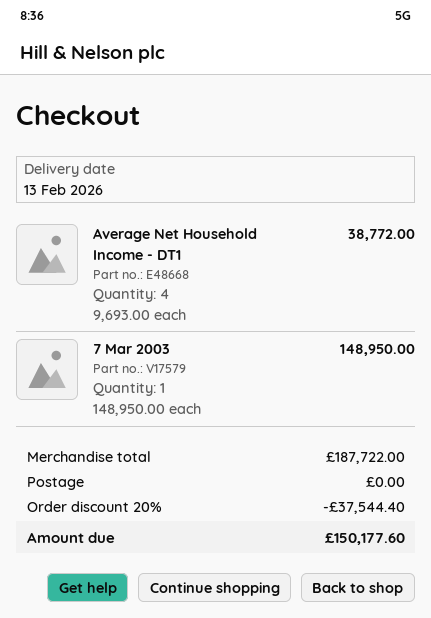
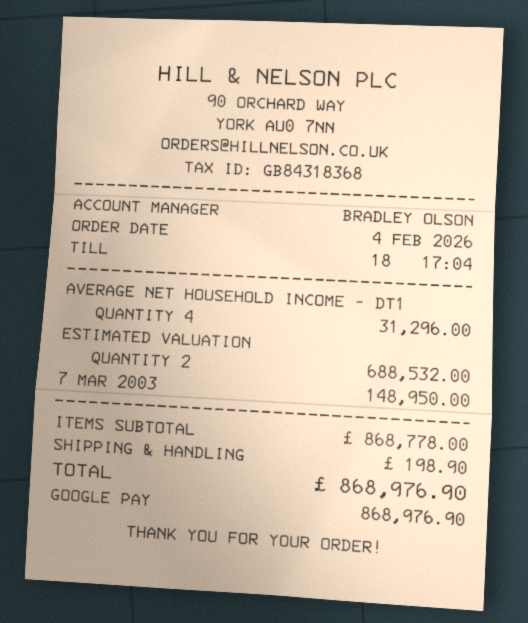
Average Net Household Income - DT1: 4 for 38772.00 -> 4 for 31296.00
ESTIMATED VALUATION: none -> 2 for 688532.00
subtotal: 187722.00 -> 868778.00
discount: 20% = 37544.40 -> none
shipping: 0.00 -> 198.90
total: 150177.60 -> 868976.90

